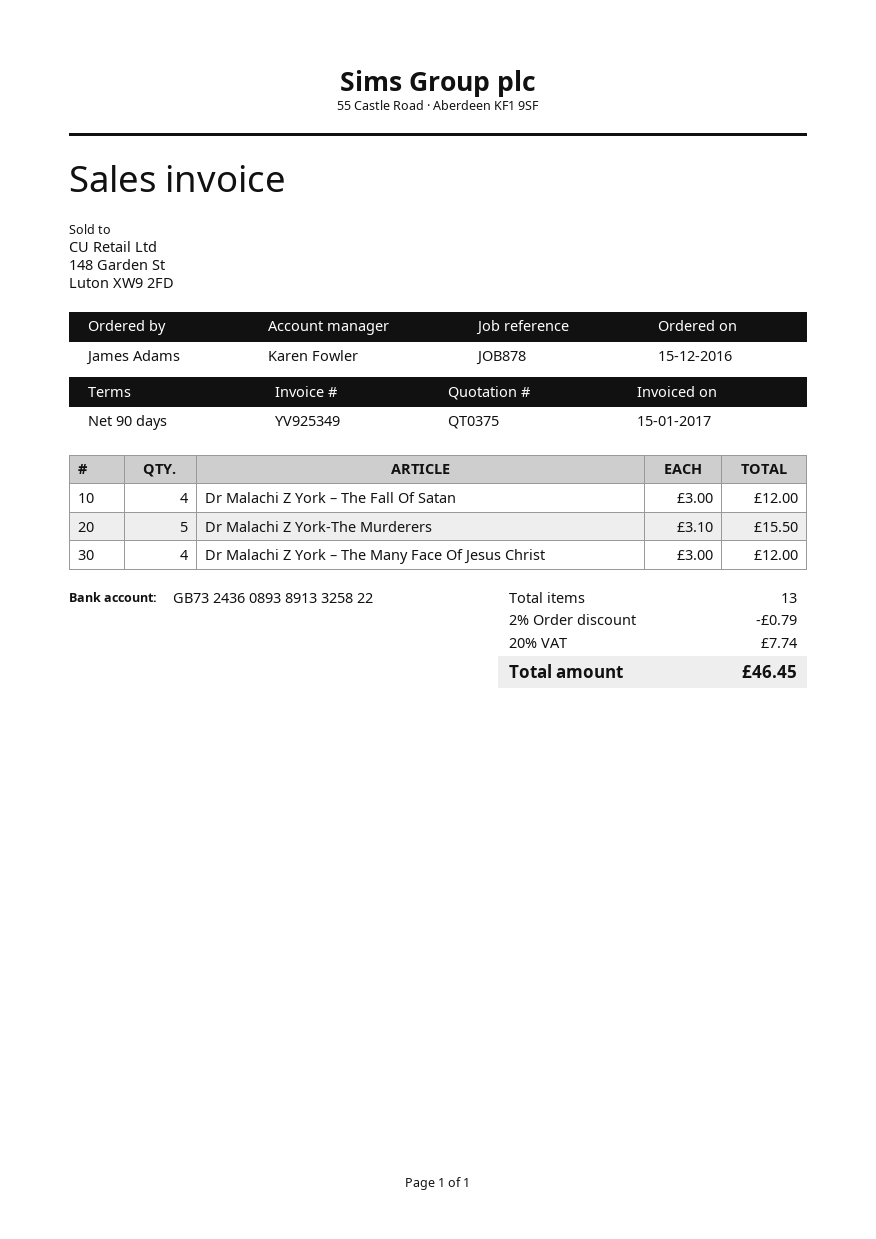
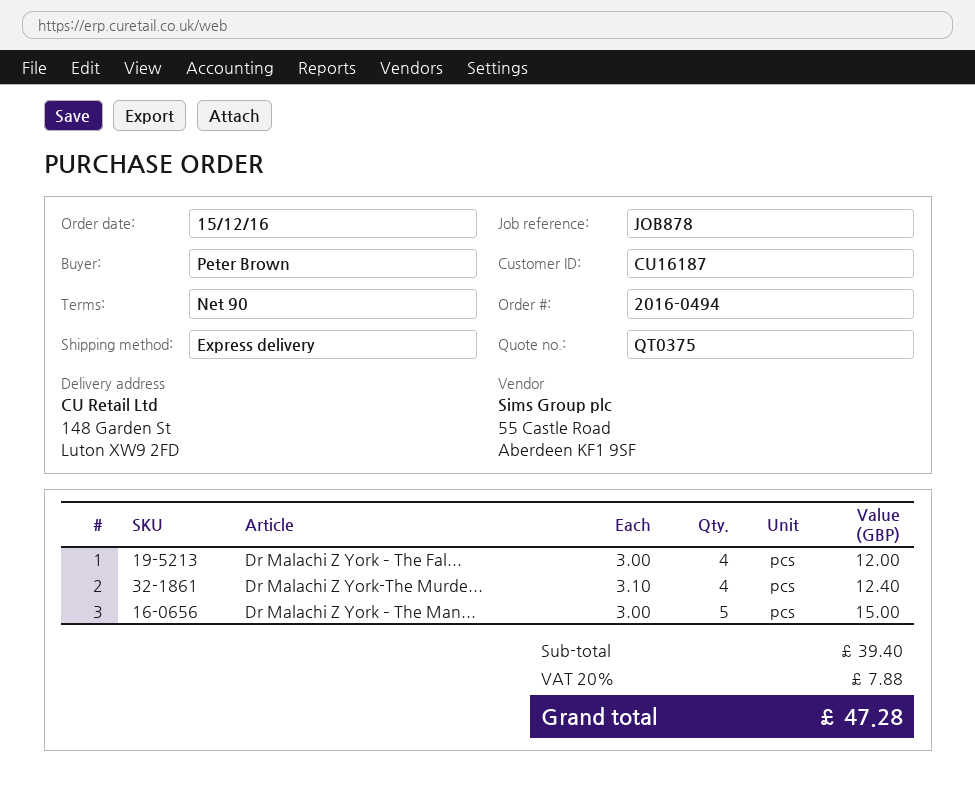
ordered by: James Adams -> Peter Brown
Dr Malachi Z York-The Murderers: 5 x 3.10 = 15.50 -> 4 x 3.10 = 12.40
Dr Malachi Z York – The Many Face Of Jesus Christ: 4 x 3.00 = 12.00 -> 5 x 3.00 = 15.00
discount: 2% = 0.79 -> none
tax: 20% = 7.74 -> 20% = 7.88
total: 46.45 -> 47.28

